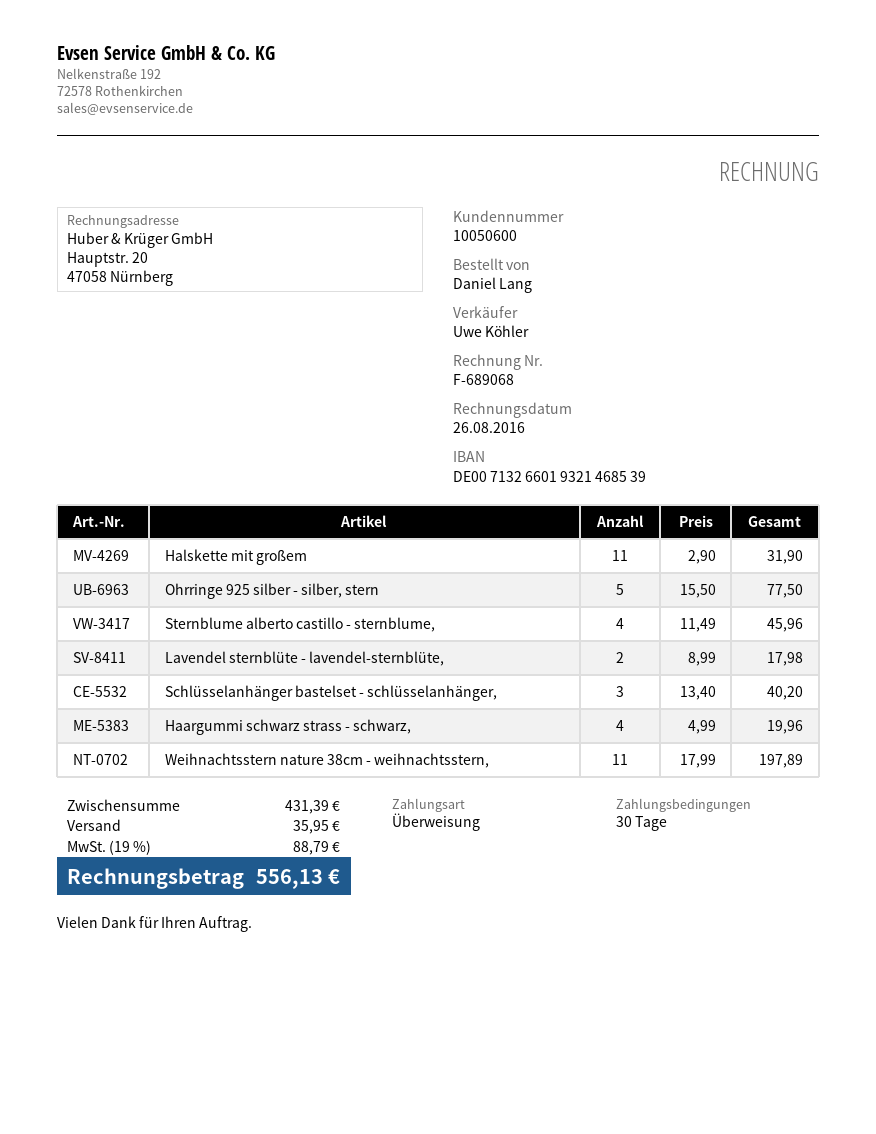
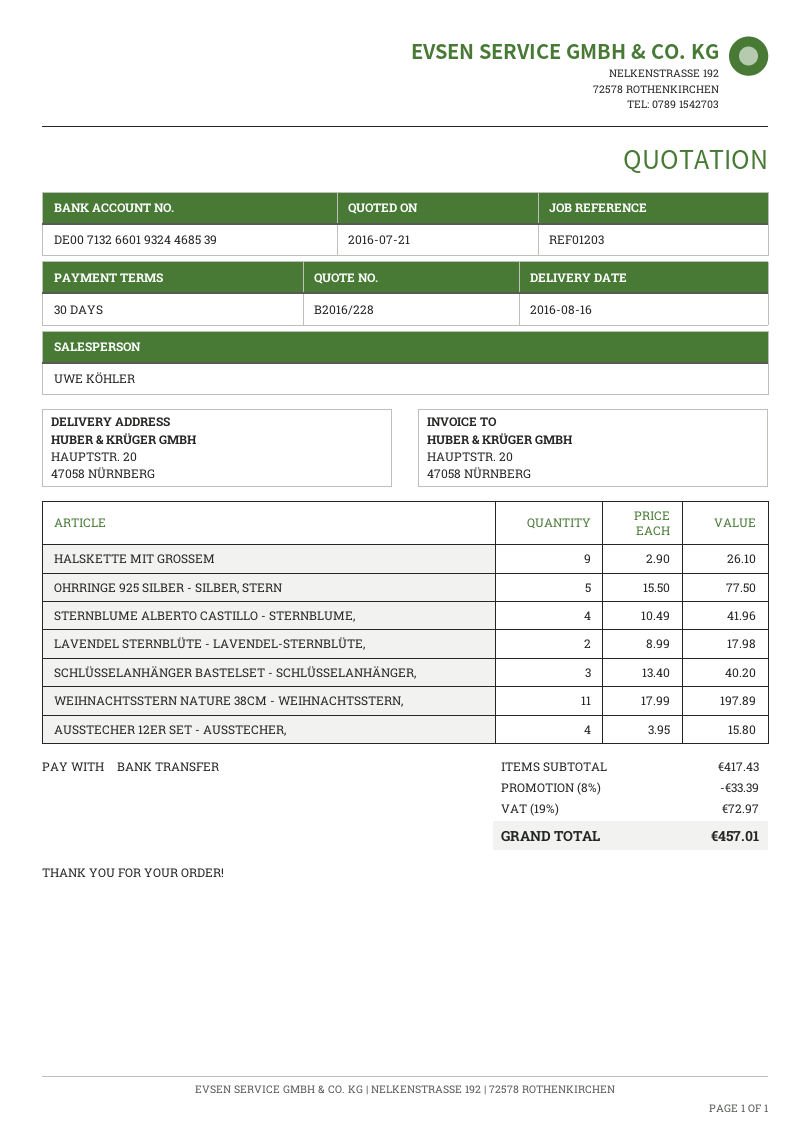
bank account: DE00713266019321468539 -> DE00713266019324468539
Halskette mit großem: 11 x 2.90 = 31.90 -> 9 x 2.90 = 26.10
Sternblume alberto castillo - sternblume,: 4 x 11.49 = 45.96 -> 4 x 10.49 = 41.96
Haargummi schwarz strass - schwarz,: 4 x 4.99 = 19.96 -> none
AUSSTECHER 12ER SET - AUSSTECHER,: none -> 4 x 3.95 = 15.80
subtotal: 431.39 -> 417.43
discount: none -> 8% = 33.39
shipping: 35.95 -> none
tax: 19% = 88.79 -> 19% = 72.97
total: 556.13 -> 457.01

